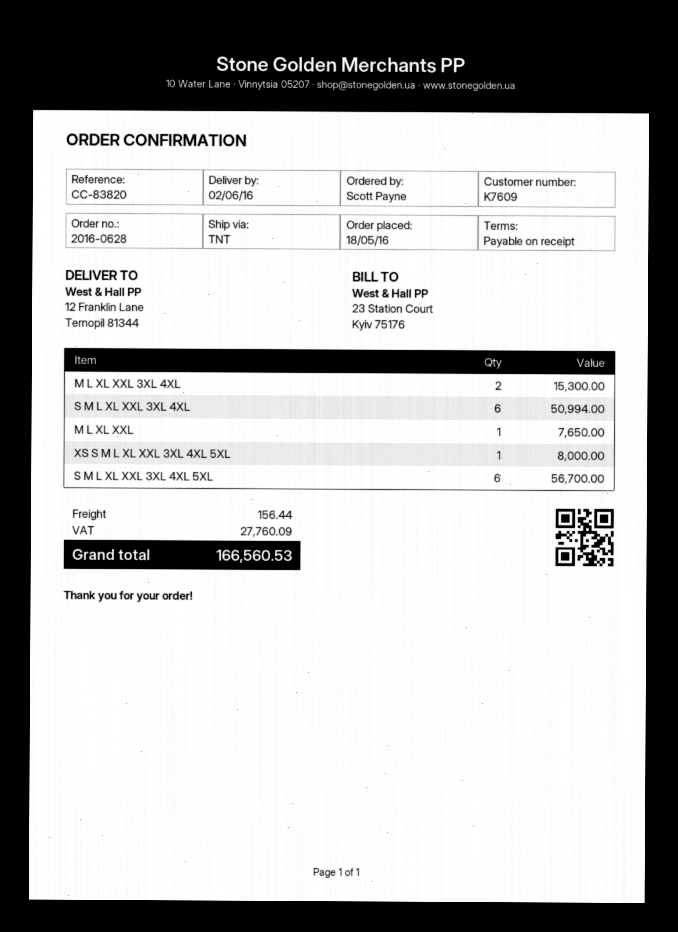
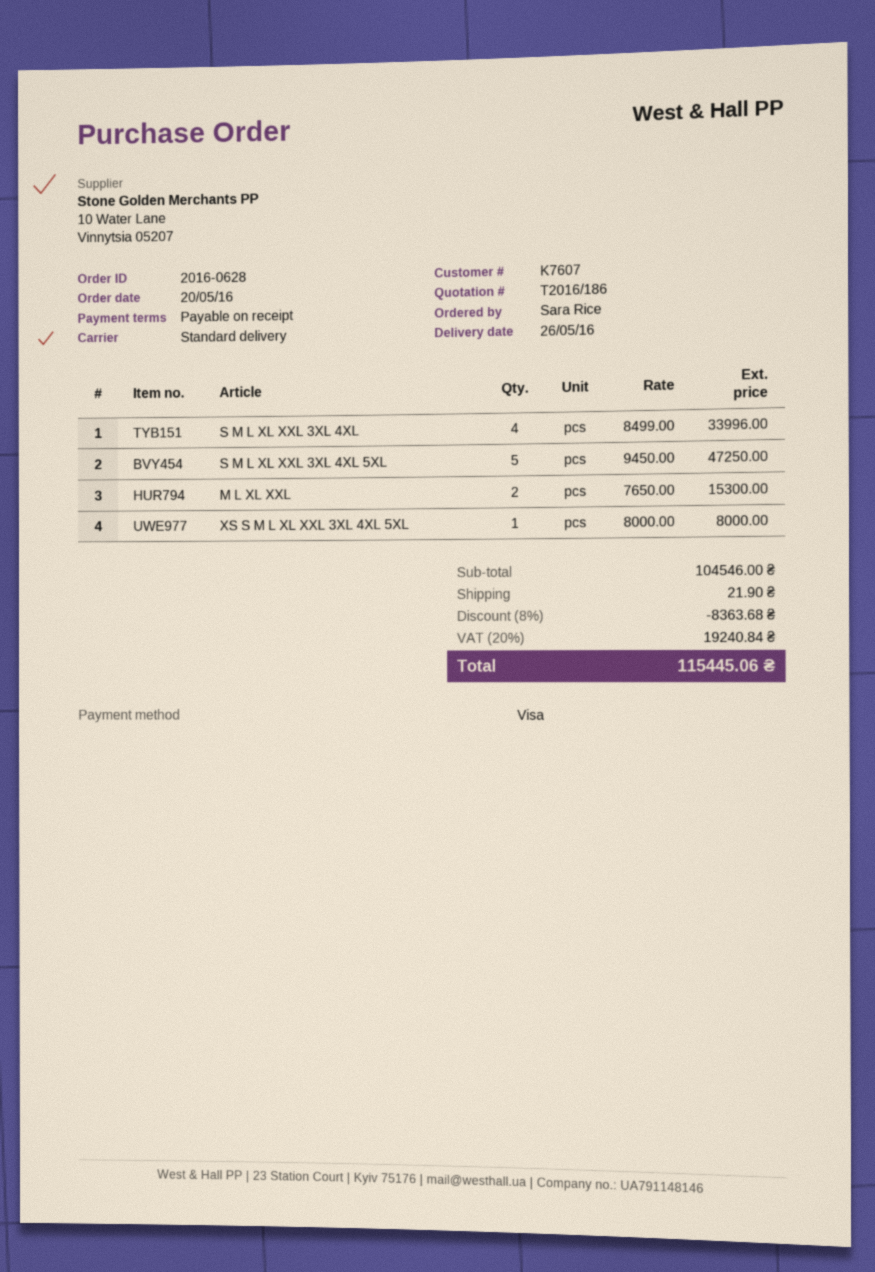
order date: 2016-05-18 -> 2016-05-20
delivery date: 2016-06-02 -> 2016-05-26
customer number: K7609 -> K7607
ordered by: Scott Payne -> Sara Rice
shipping method: TNT -> standard
M L XL XXL 3XL 4XL: 2 for 15300.00 -> none
S M L XL XXL 3XL 4XL: 6 for 50994.00 -> 4 for 33996.00
M L XL XXL: 1 for 7650.00 -> 2 for 15300.00
S M L XL XXL 3XL 4XL 5XL: 6 for 56700.00 -> 5 for 47250.00
discount: none -> 8% = 8363.68
shipping: 156.44 -> 21.90
tax: 27760.09 -> 19240.84
total: 166560.53 -> 115445.06

